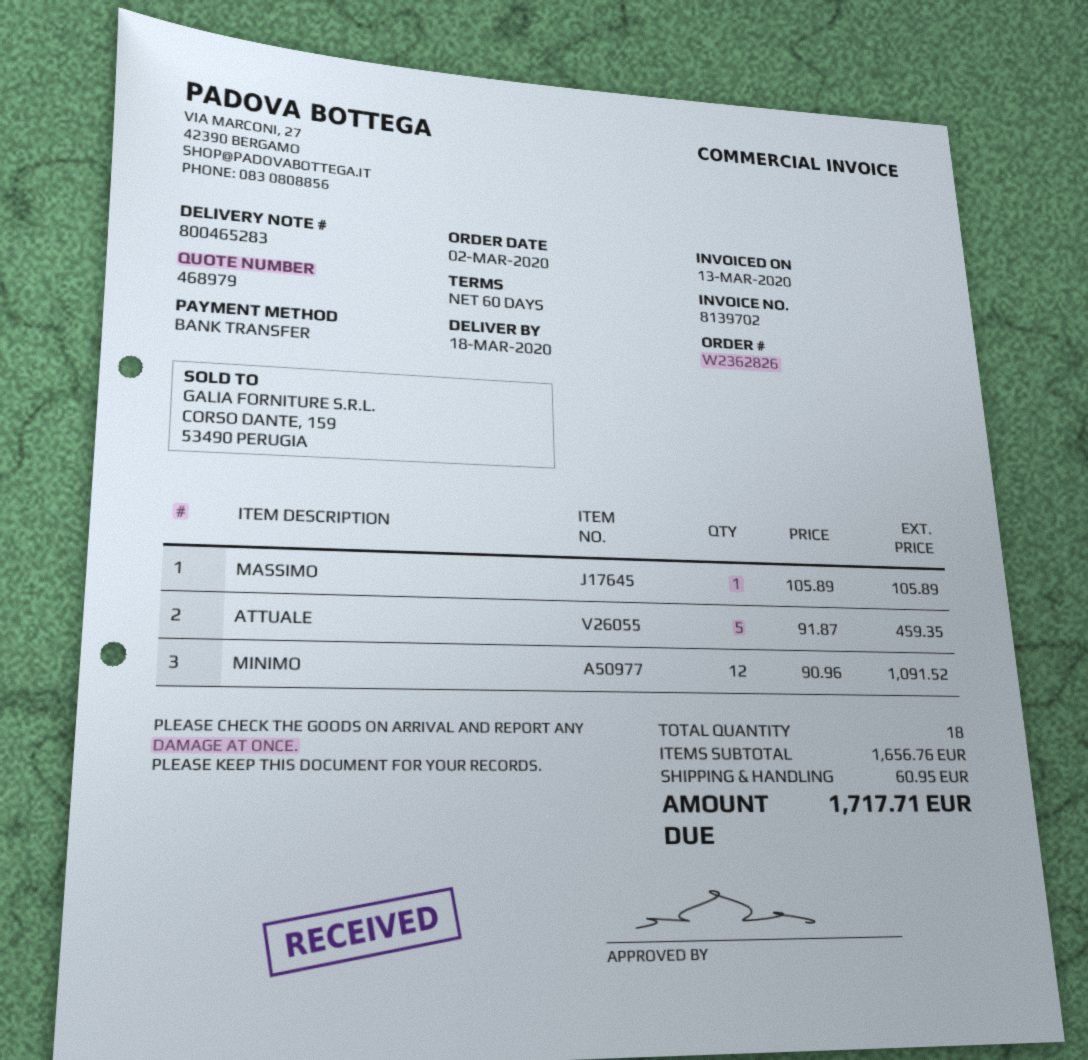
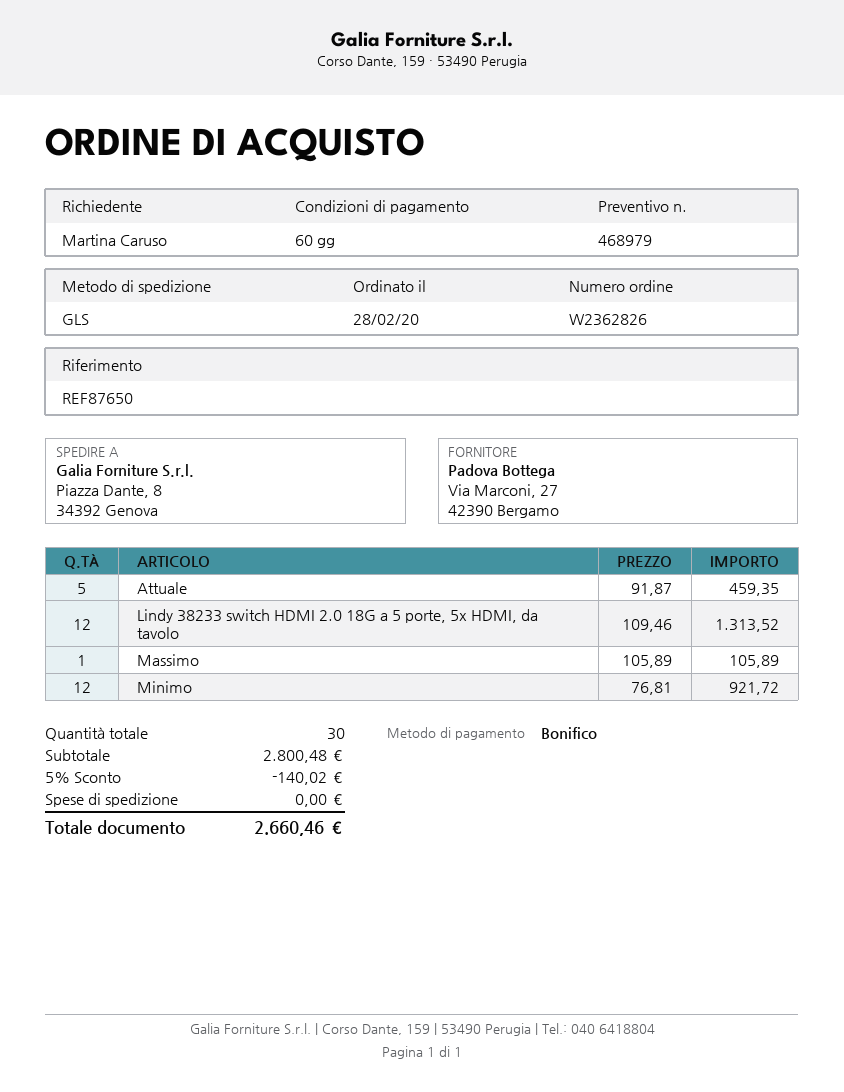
order date: 2020-03-02 -> 2020-02-28
MINIMO: 12 x 90.96 = 1091.52 -> 12 x 76.81 = 921.72
Lindy 38233 switch HDMI 2.0 18G a 5 porte, 5x HDMI, da tavolo: none -> 12 x 109.46 = 1313.52
total quantity: 18 -> 30
subtotal: 1656.76 -> 2800.48
discount: none -> 5% = 140.02
shipping: 60.95 -> 0.00
total: 1717.71 -> 2660.46

